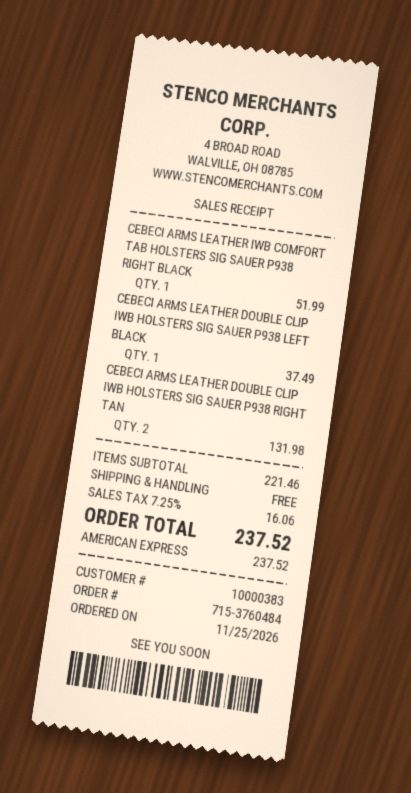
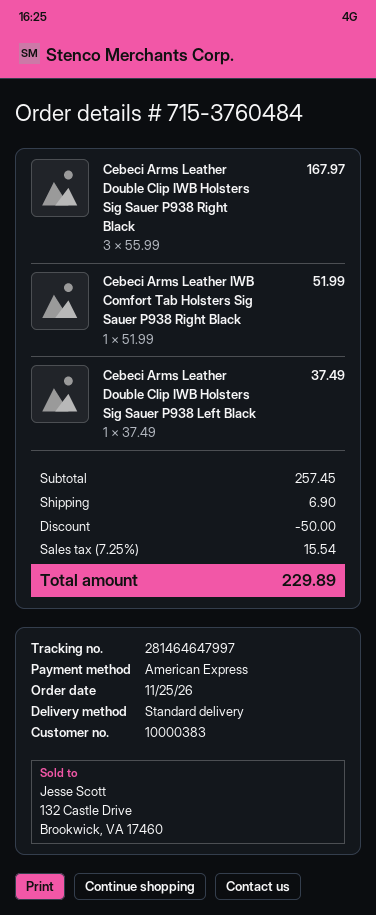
CEBECI ARMS LEATHER DOUBLE CLIP IWB HOLSTERS SIG SAUER P938 RIGHT TAN: 2 for 131.98 -> none
Cebeci Arms Leather Double Clip IWB Holsters Sig Sauer P938 Right Black: none -> 3 for 167.97
subtotal: 221.46 -> 257.45
discount: none -> 50.00
shipping: 0.00 -> 6.90
tax: 7.25% = 16.06 -> 7.25% = 15.54
total: 237.52 -> 229.89

